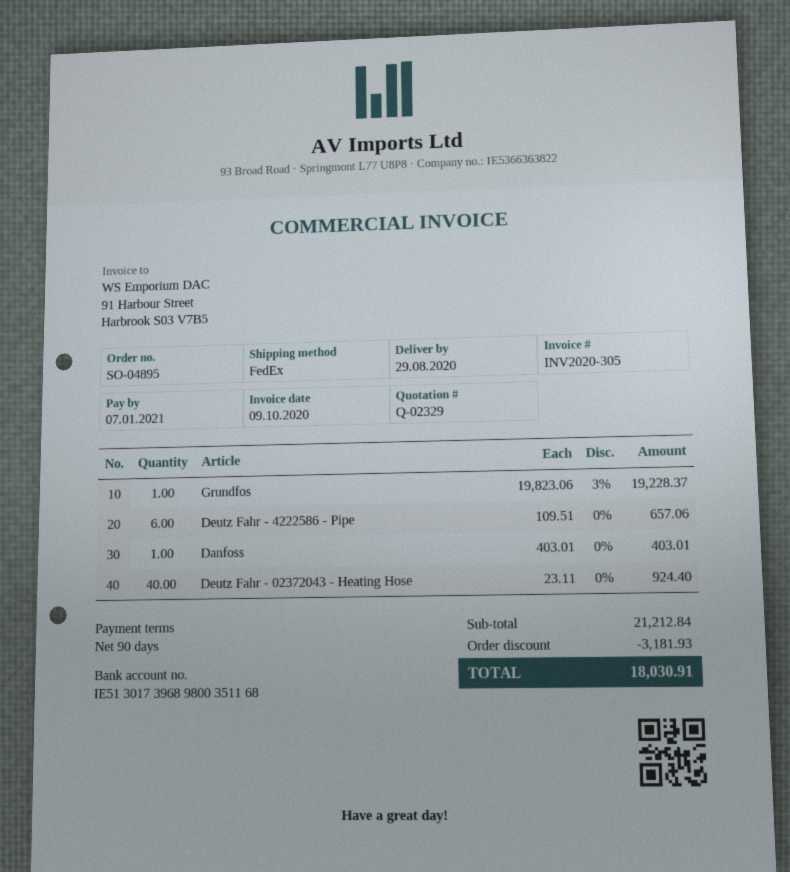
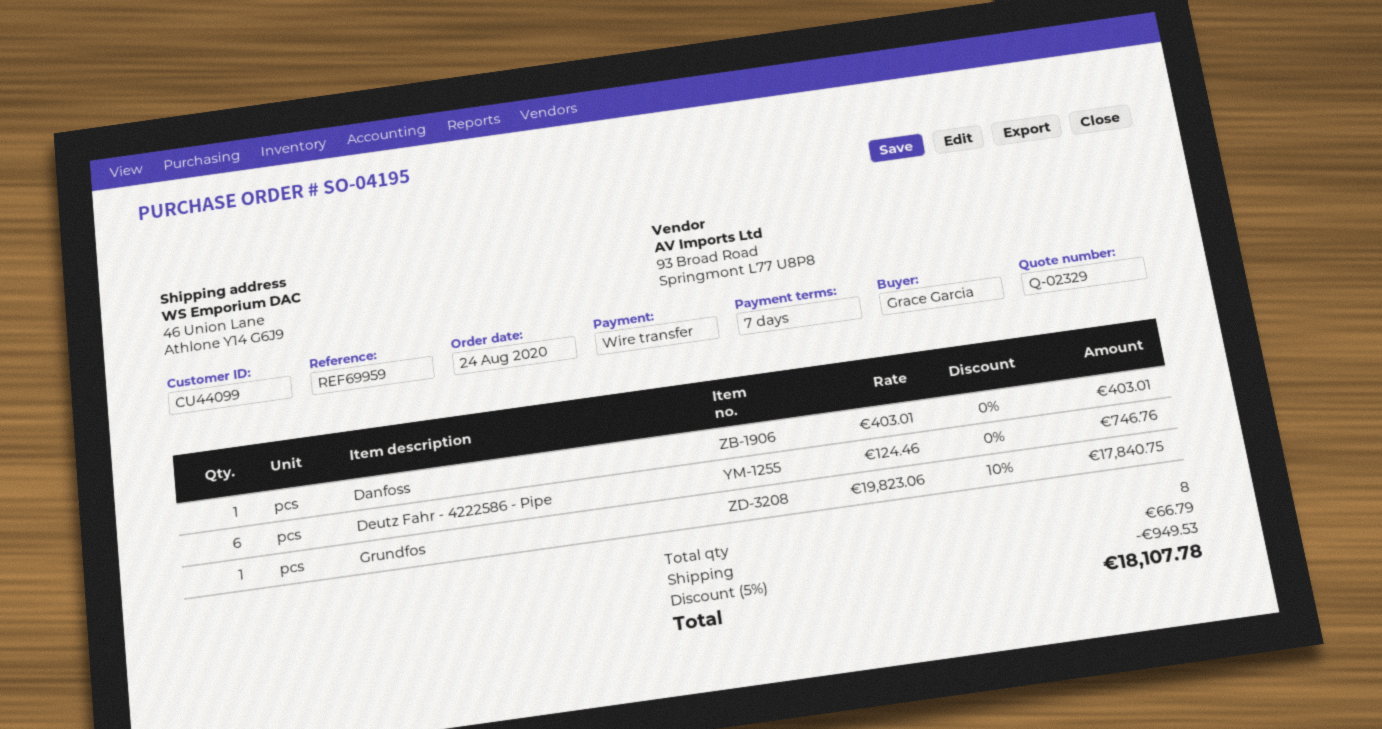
order number: SO-04895 -> SO-04195
payment terms: 90 days -> 7 days
Grundfos: 1 x 19823.06 - 3% = 19228.37 -> 1 x 19823.06 - 10% = 17840.75
Deutz Fahr - 4222586 - Pipe: 6 x 109.51 = 657.06 -> 6 x 124.46 = 746.76
Deutz Fahr - 02372043 - Heating Hose: 40 x 23.11 = 924.40 -> none
discount: 3181.93 -> 949.53
shipping: none -> 66.79
total: 18030.91 -> 18107.78

